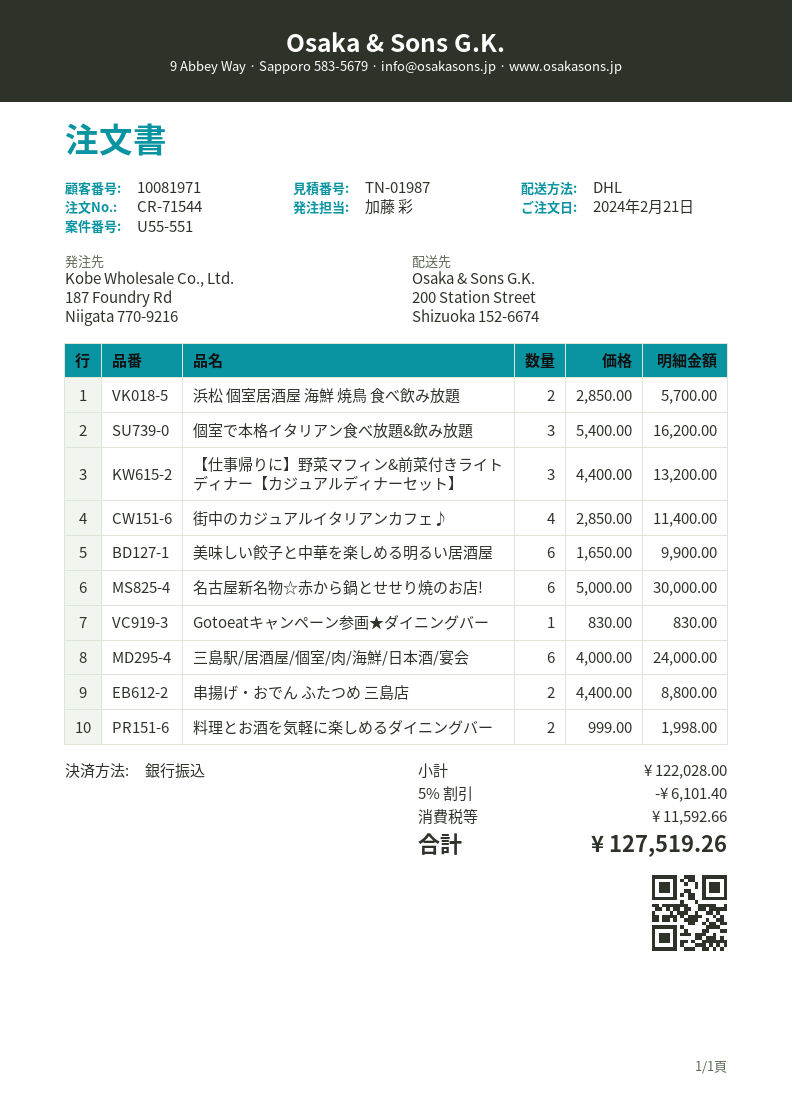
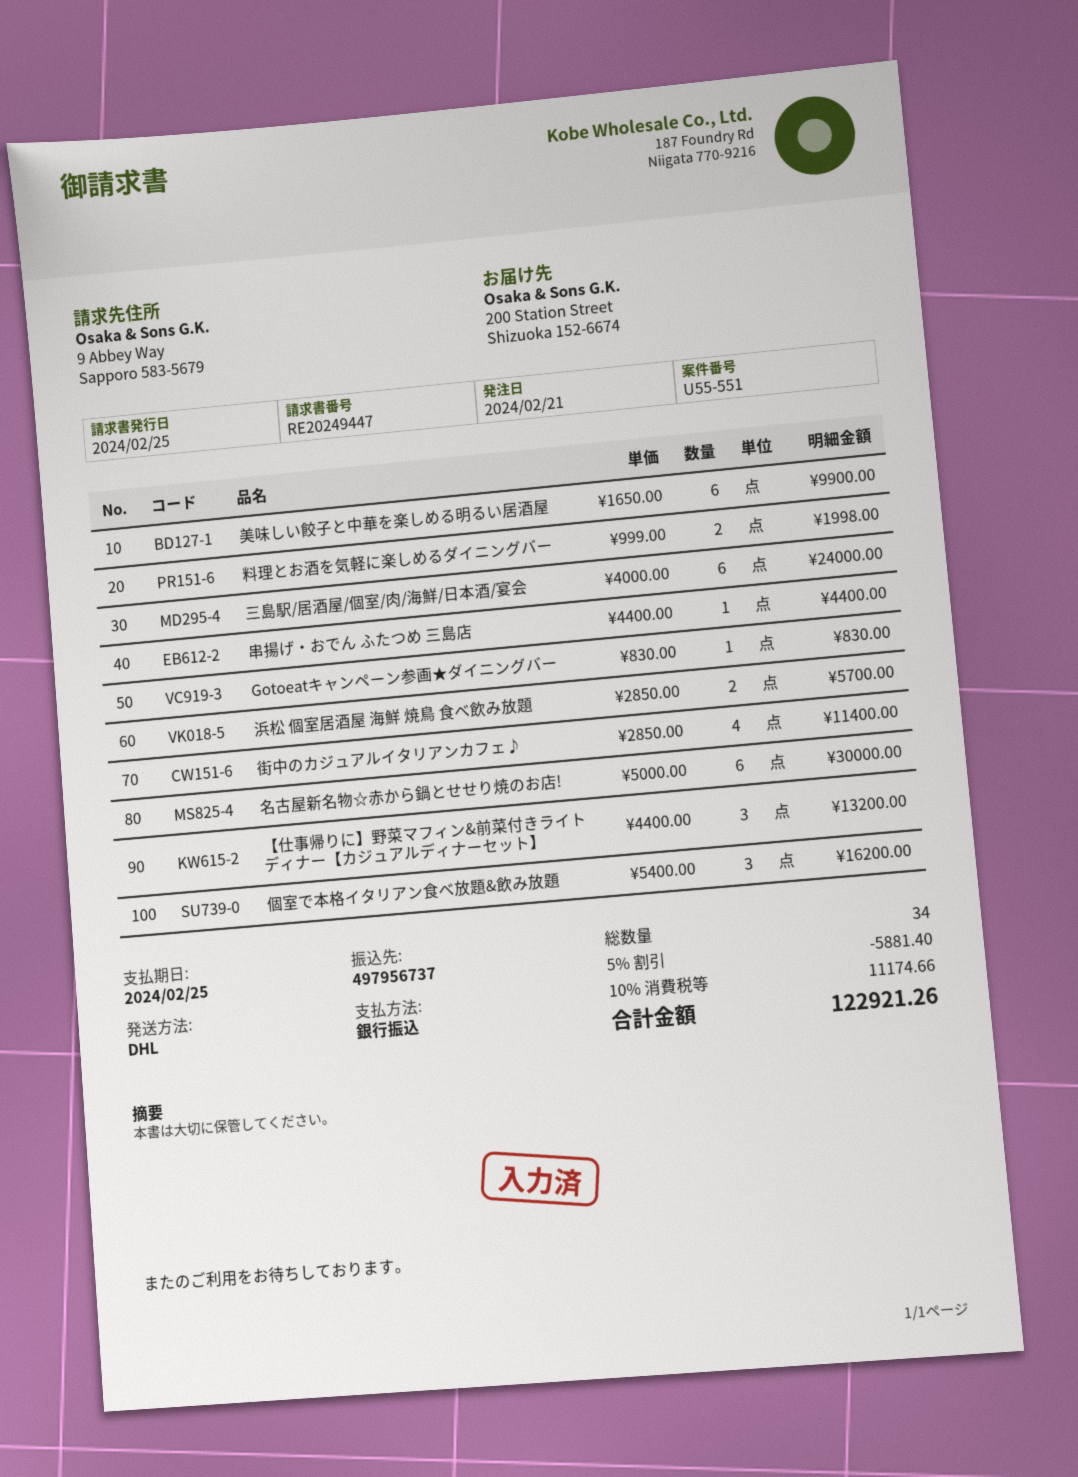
串揚げ・おでん ふたつめ 三島店: 2 x 4400.00 = 8800.00 -> 1 x 4400.00 = 4400.00
discount: 5% = 6101.40 -> 5% = 5881.40
tax: 11592.66 -> 11174.66
total: 127519.26 -> 122921.26

